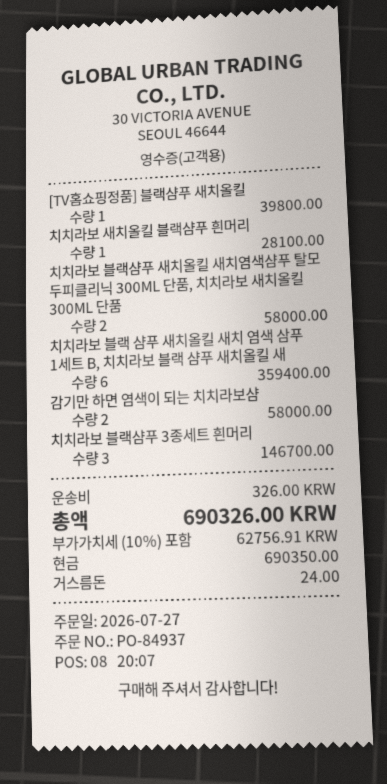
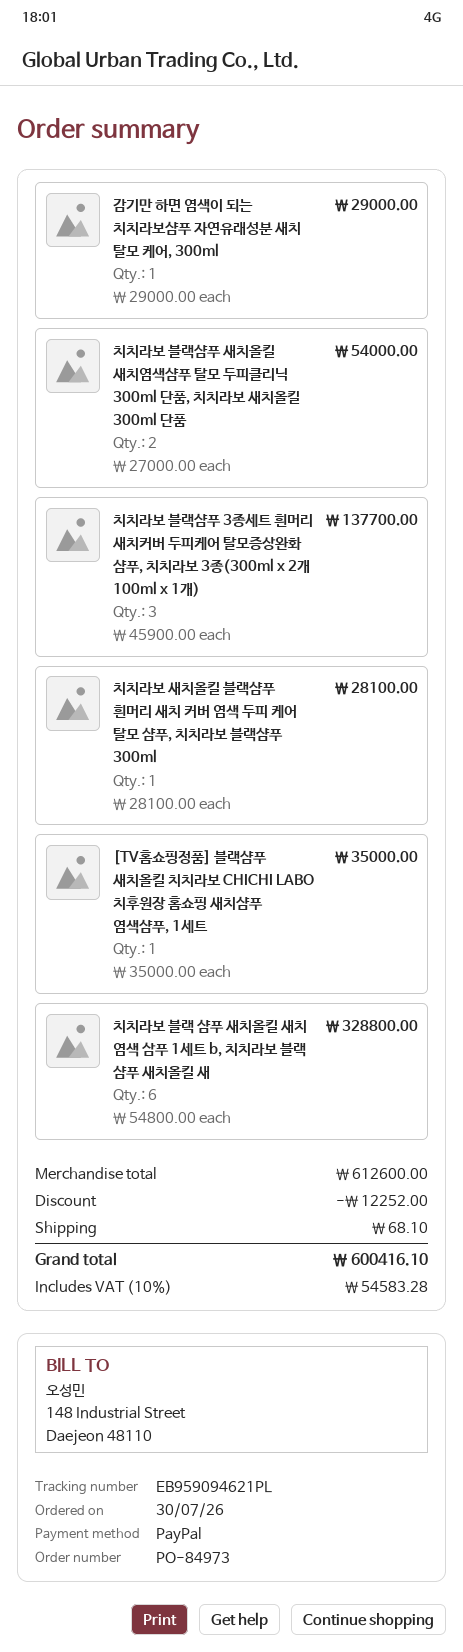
order number: PO-84937 -> PO-84973
order date: 2026-07-27 -> 2026-07-30
payment method: cash -> PayPal
[TV홈쇼핑정품] 블랙샴푸 새치올킬: 1 for 39800.00 -> 1 for 35000.00
치치라보 블랙샴푸 새치올킬 새치염색샴푸 탈모 두피클리닉 300ML 단품, 치치라보 새치올킬 300ML 단품: 2 for 58000.00 -> 2 for 54000.00
치치라보 블랙 샴푸 새치올킬 새치 염색 삼푸 1세트 B, 치치라보 블랙 샴푸 새치올킬 새: 6 for 359400.00 -> 6 for 328800.00
감기만 하면 염색이 되는 치치라보샴: 2 for 58000.00 -> 1 for 29000.00
치치라보 블랙샴푸 3종세트 흰머리: 3 for 146700.00 -> 3 for 137700.00
discount: none -> 12252.00
shipping: 326.00 -> 68.10
tax: 10% = 62756.91 -> 10% = 54583.28
total: 690326.00 -> 600416.10

